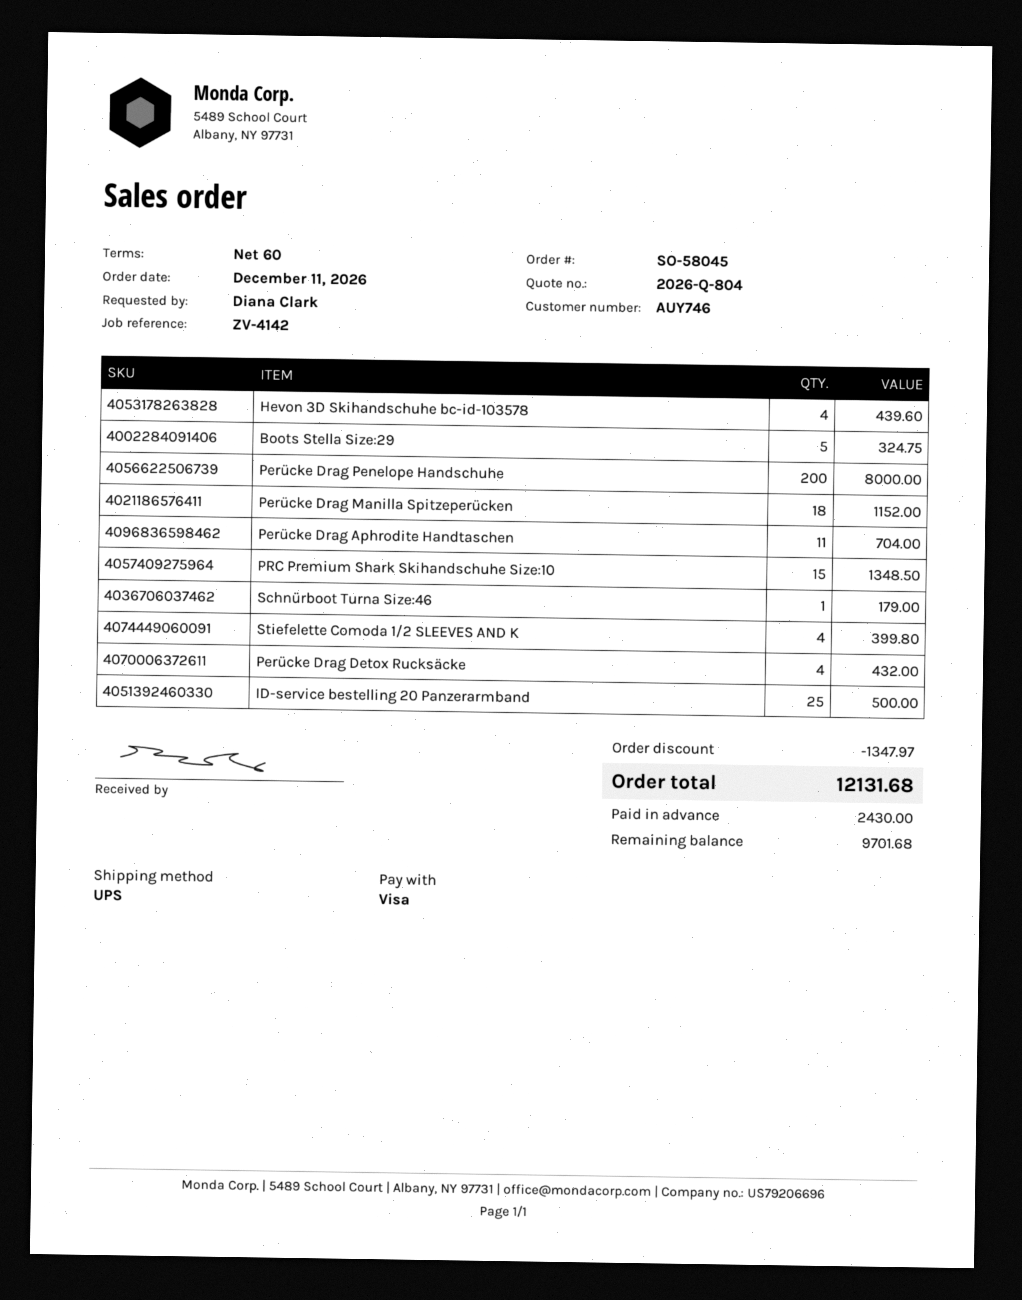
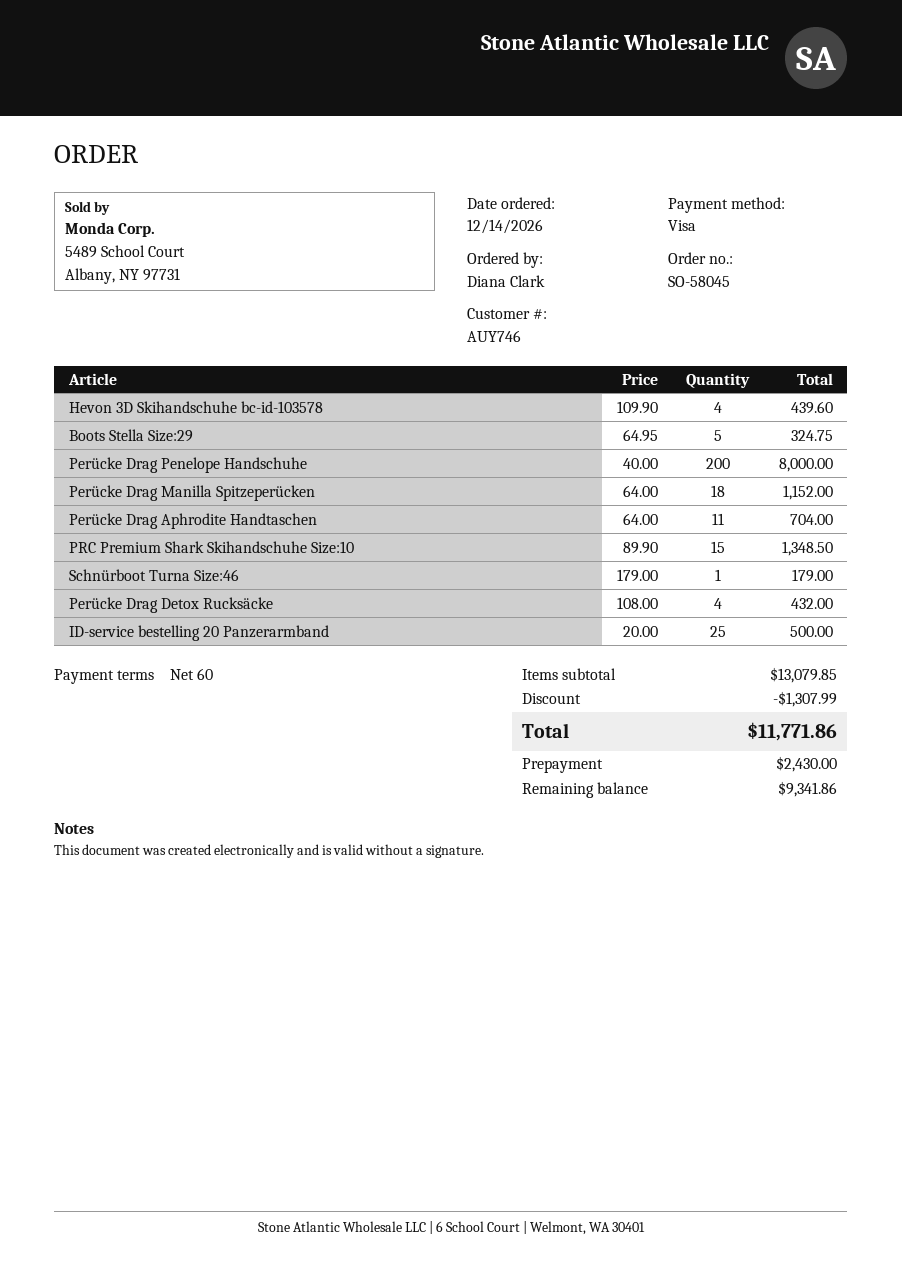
order date: 2026-12-11 -> 2026-12-14
Stiefelette Comoda 1/2 SLEEVES AND K: 4 for 399.80 -> none
discount: 1347.97 -> 1307.99
total: 12131.68 -> 11771.86
balance: 9701.68 -> 9341.86

